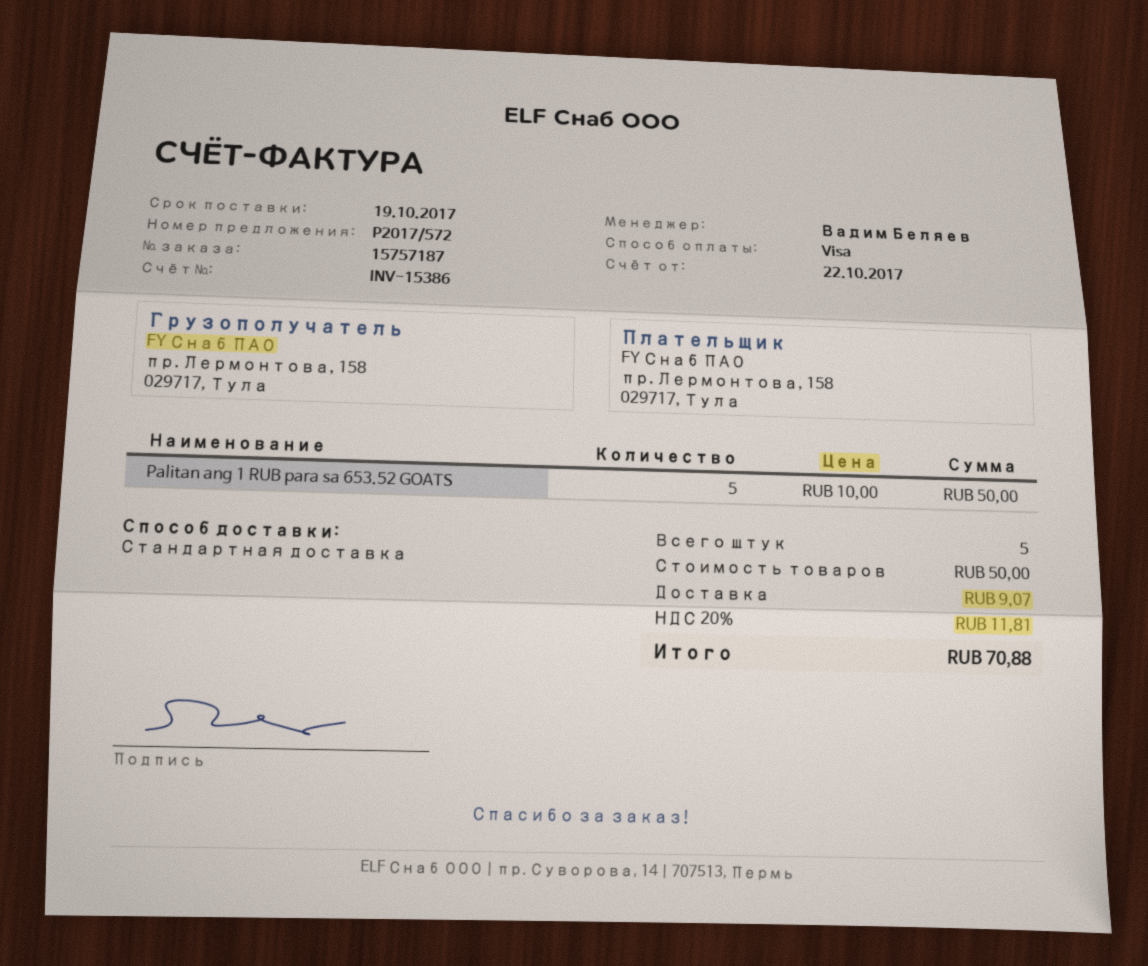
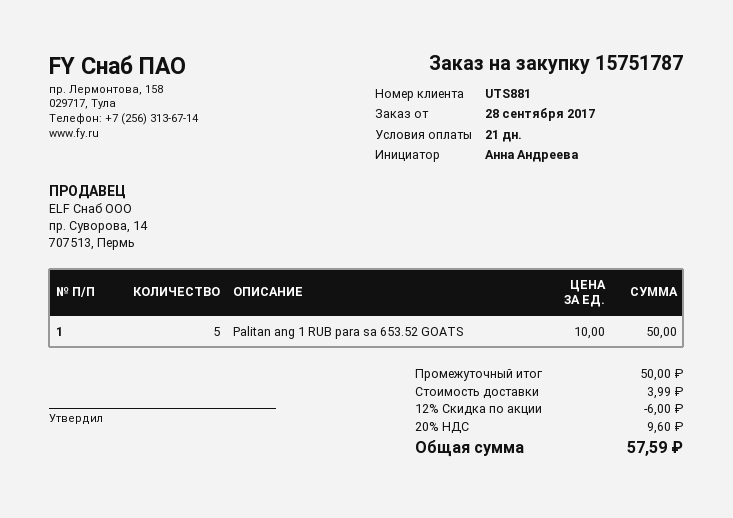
order number: 15757187 -> 15751787
discount: none -> 12% = 6.00
shipping: 9.07 -> 3.99
tax: 20% = 11.81 -> 20% = 9.60
total: 70.88 -> 57.59

